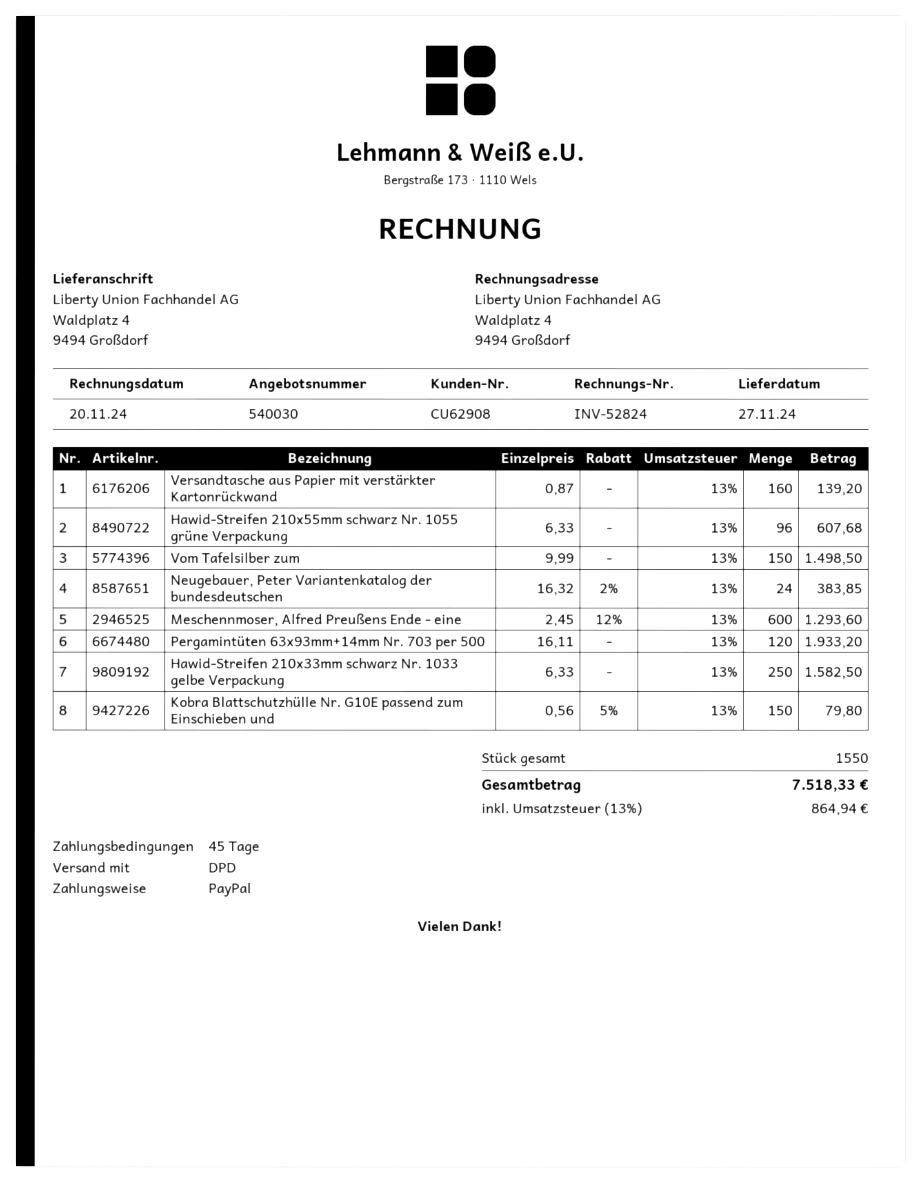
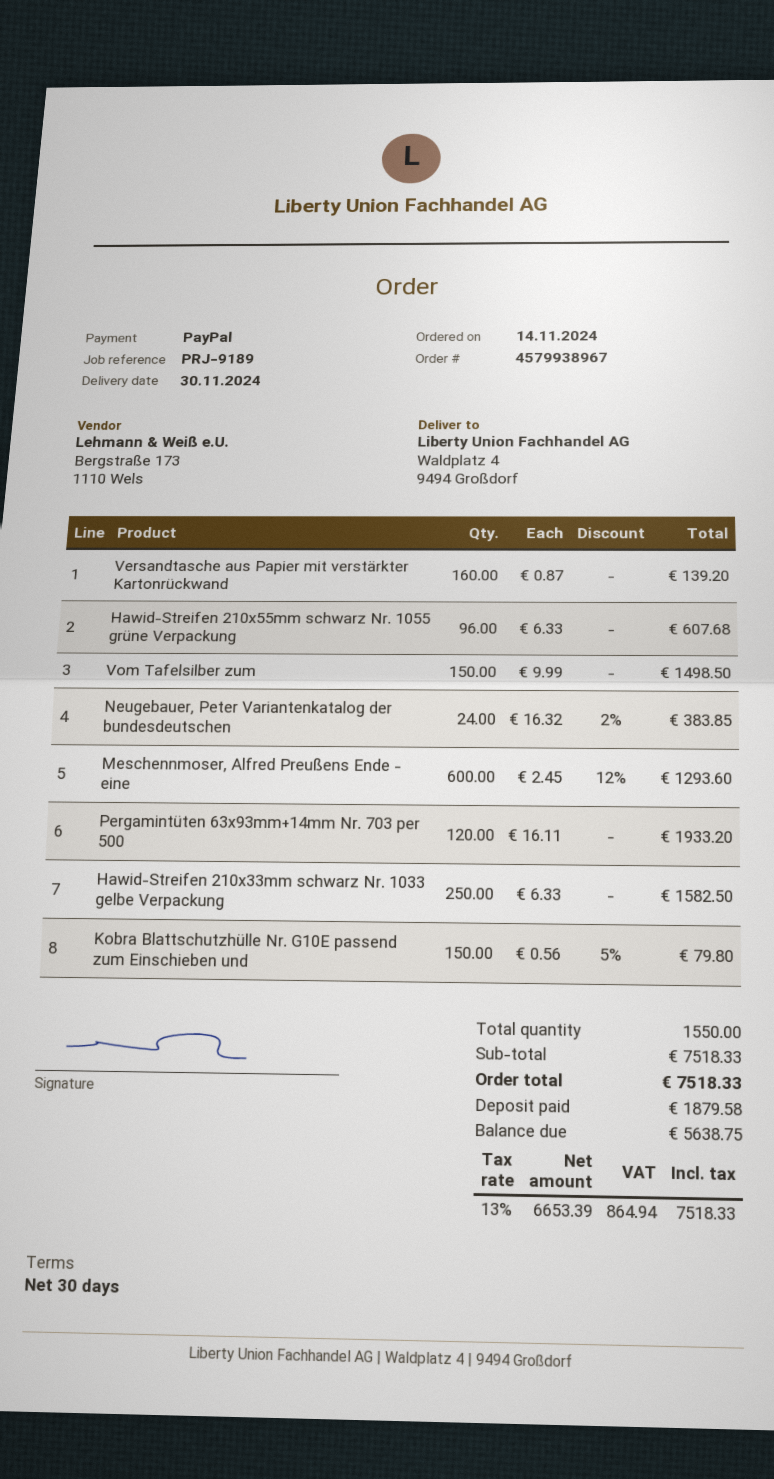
delivery date: 2024-11-27 -> 2024-11-30
payment terms: 45 days -> 30 days

